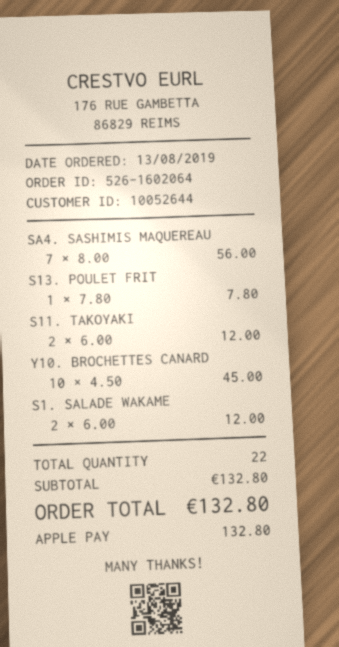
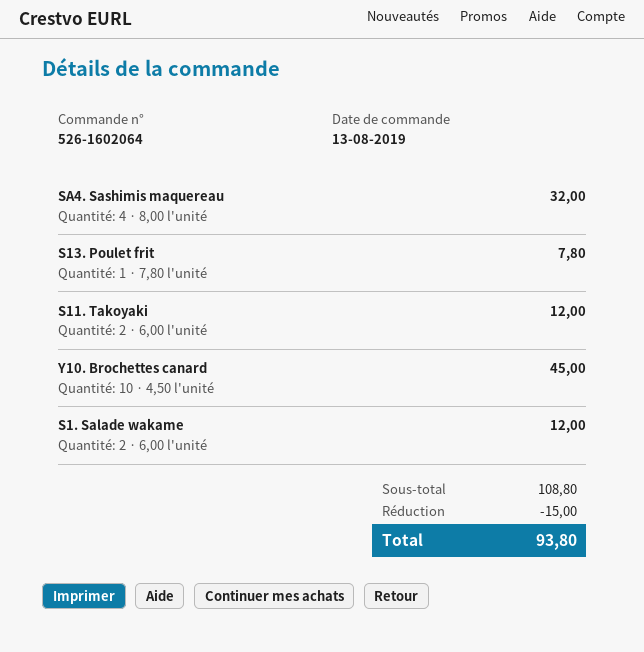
SA4. SASHIMIS MAQUEREAU: 7 x 8.00 = 56.00 -> 4 x 8.00 = 32.00
subtotal: 132.80 -> 108.80
discount: none -> 15.00
total: 132.80 -> 93.80

